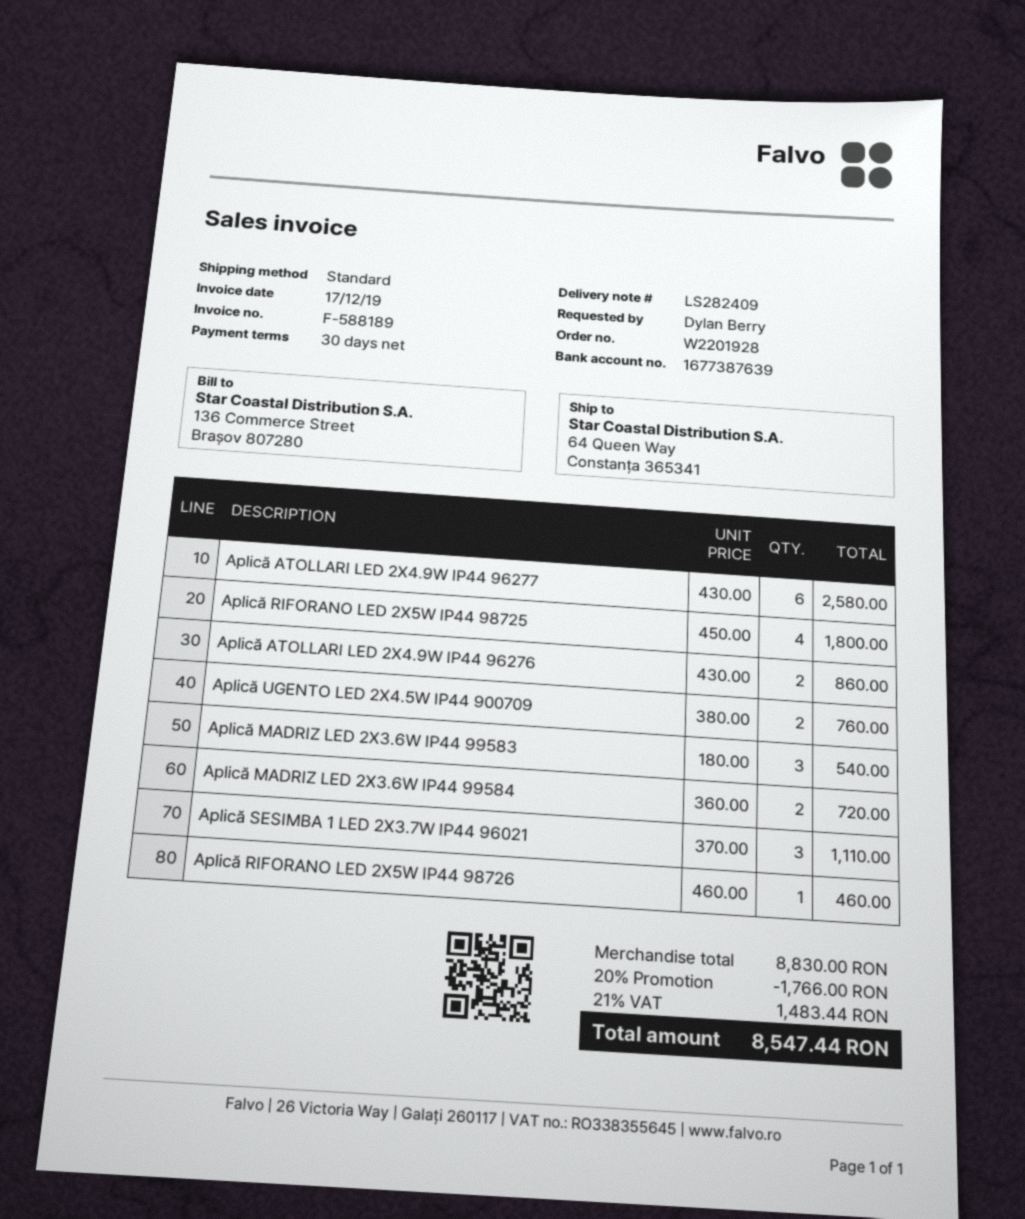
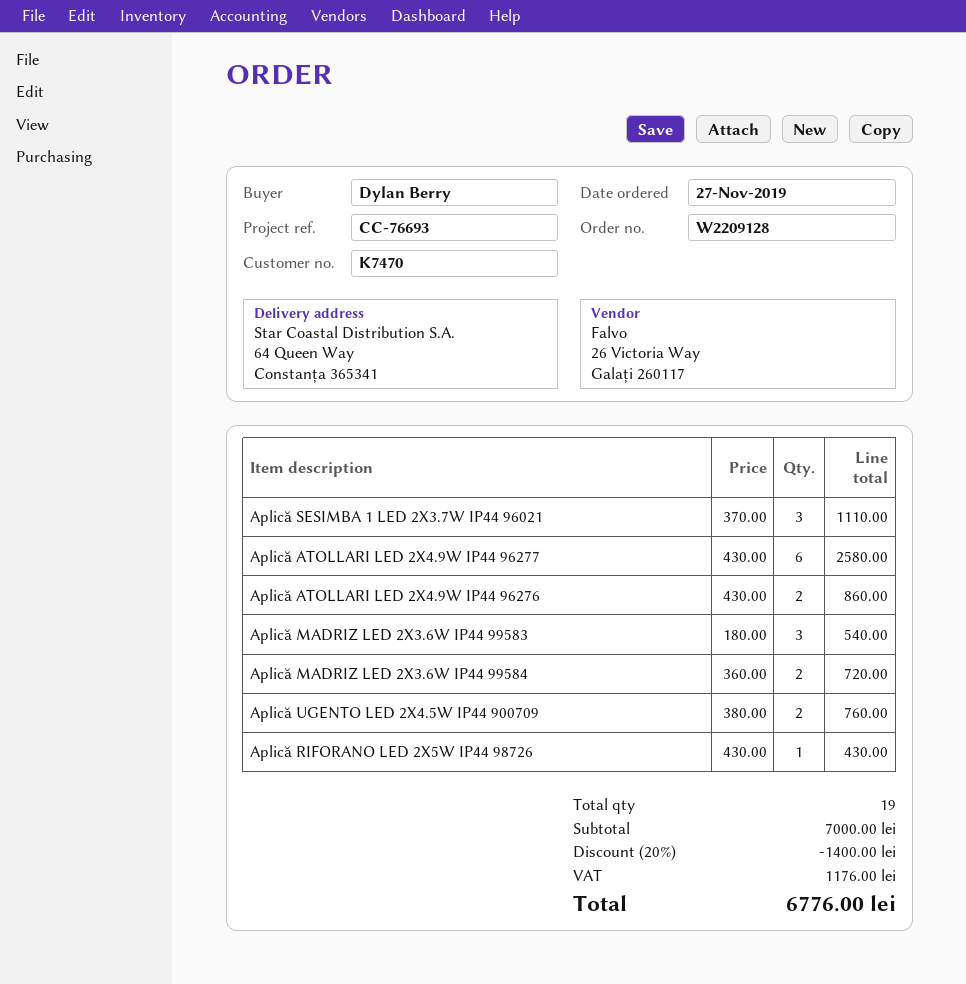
order number: W2201928 -> W2209128
Aplică RIFORANO LED 2X5W IP44 98725: 4 x 450.00 = 1800.00 -> none
Aplică RIFORANO LED 2X5W IP44 98726: 1 x 460.00 = 460.00 -> 1 x 430.00 = 430.00
subtotal: 8830.00 -> 7000.00
discount: 20% = 1766.00 -> 20% = 1400.00
tax: 1483.44 -> 1176.00
total: 8547.44 -> 6776.00

